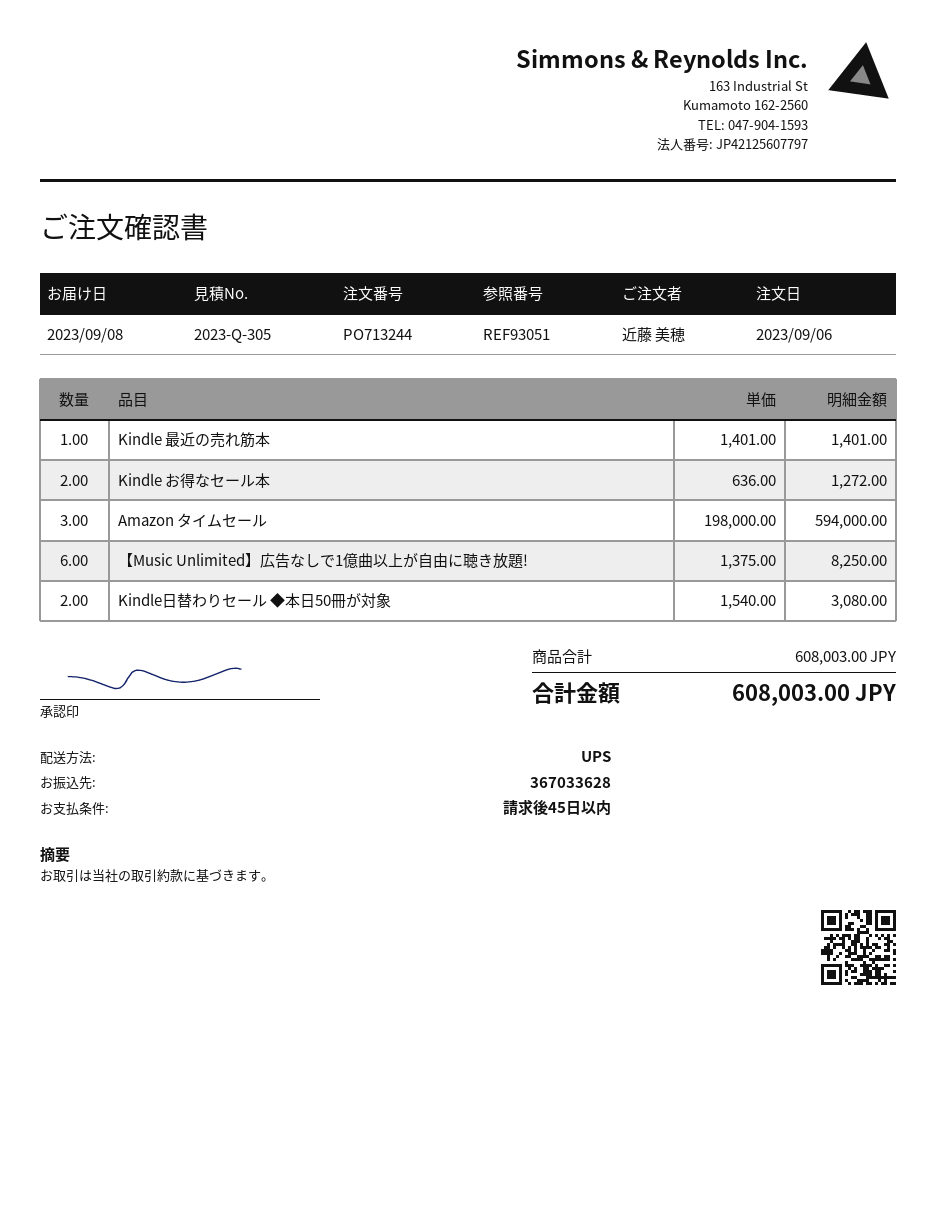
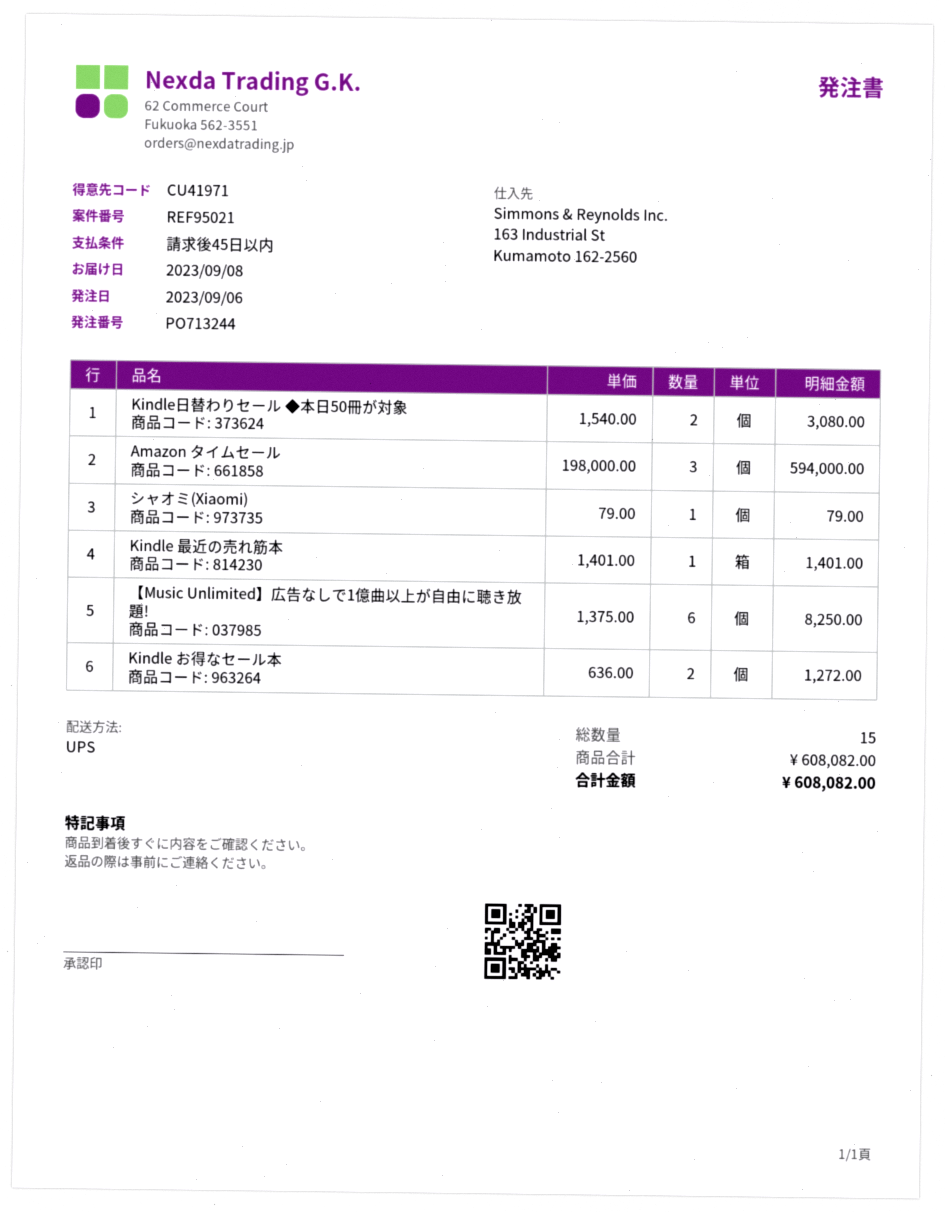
reference: REF93051 -> REF95021
シャオミ(Xiaomi): none -> 1 x 79.00 = 79.00
subtotal: 608003.00 -> 608082.00
total: 608003.00 -> 608082.00

